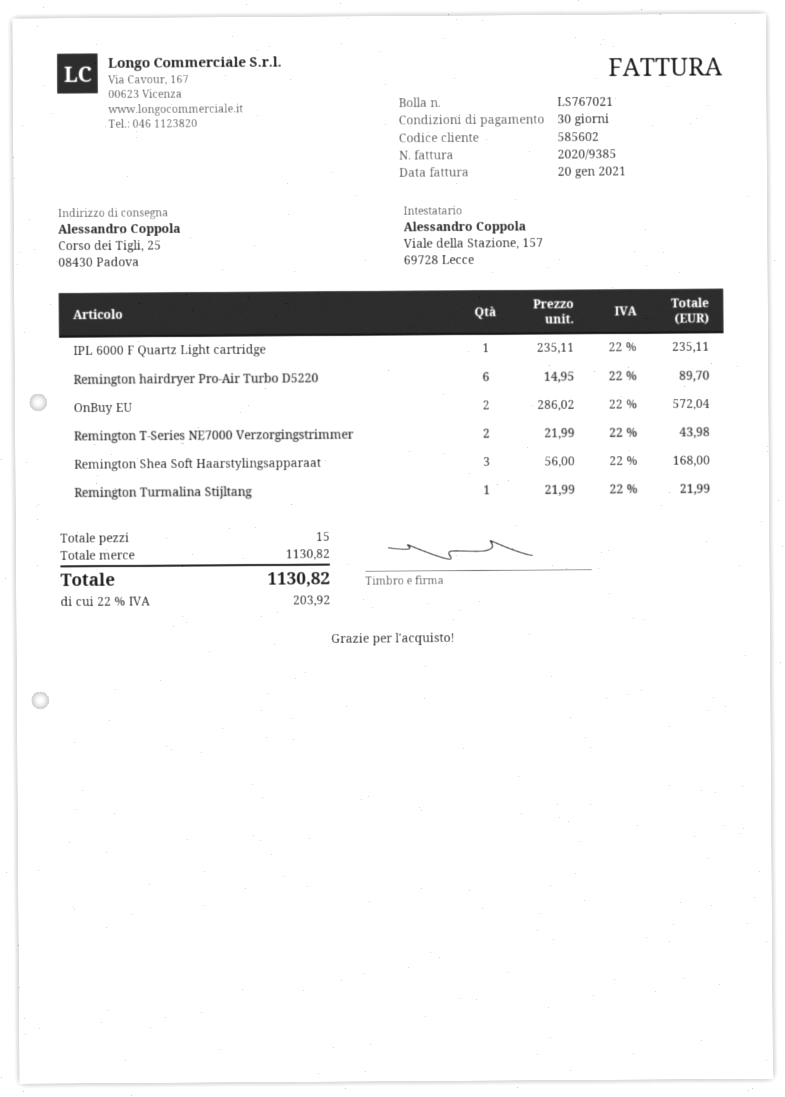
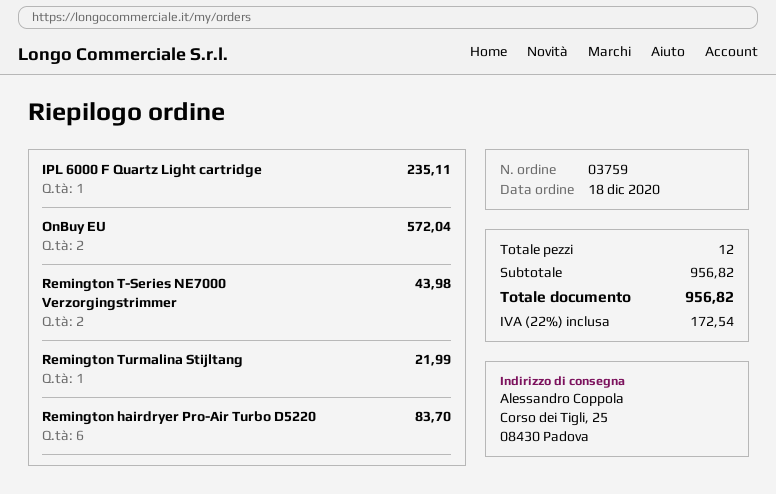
Remington hairdryer Pro-Air Turbo D5220: 6 for 89.70 -> 6 for 83.70
Remington Shea Soft Haarstylingsapparaat: 3 for 168.00 -> none
total quantity: 15 -> 12
subtotal: 1130.82 -> 956.82
tax: 22% = 203.92 -> 22% = 172.54
total: 1130.82 -> 956.82

